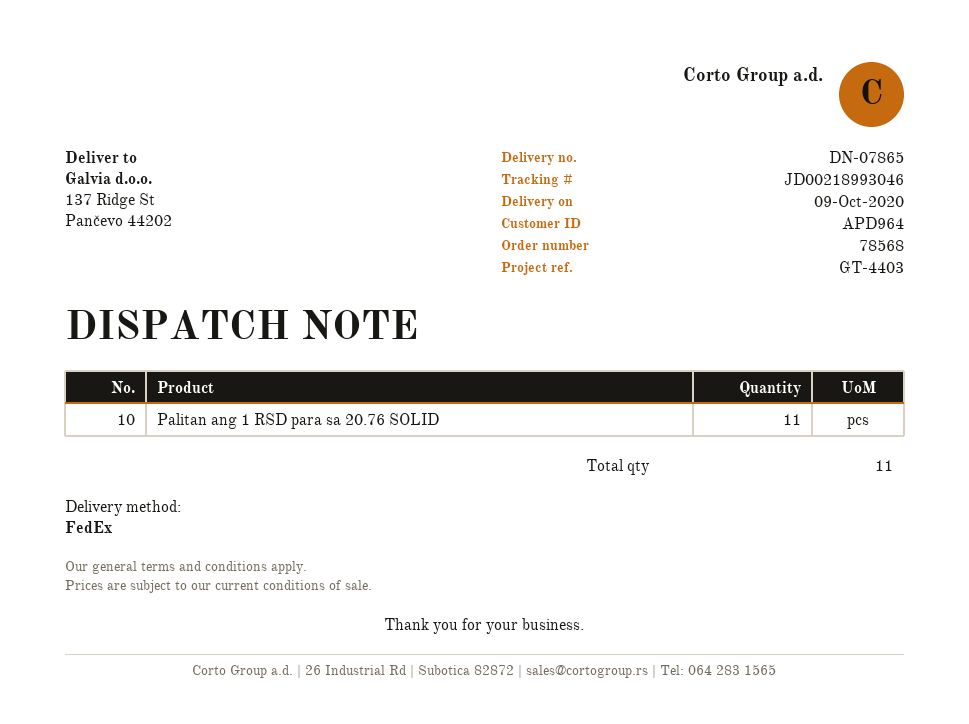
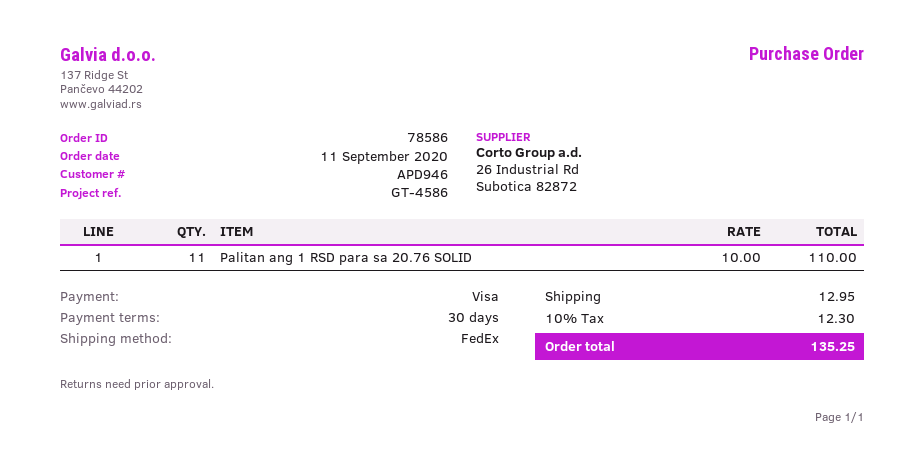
order number: 78568 -> 78586
customer number: APD964 -> APD946
reference: GT-4403 -> GT-4586

